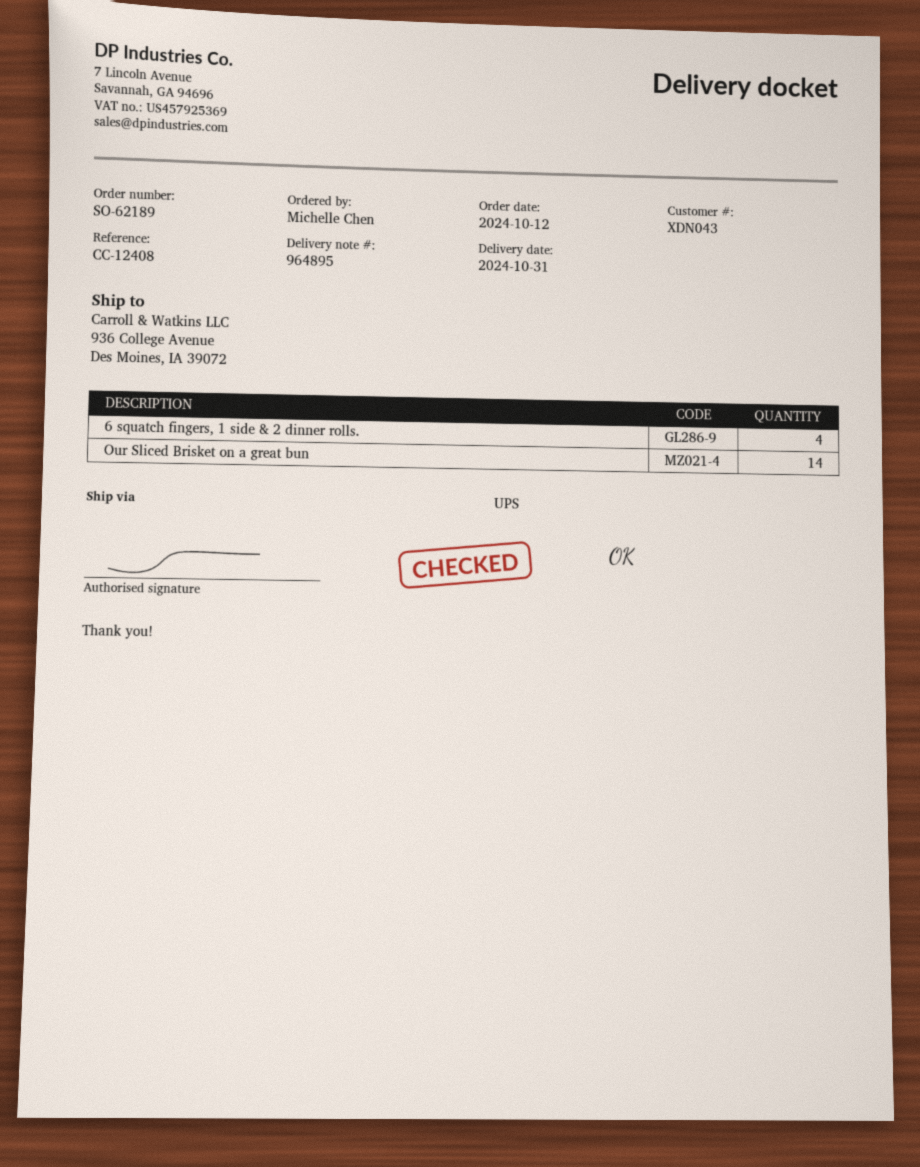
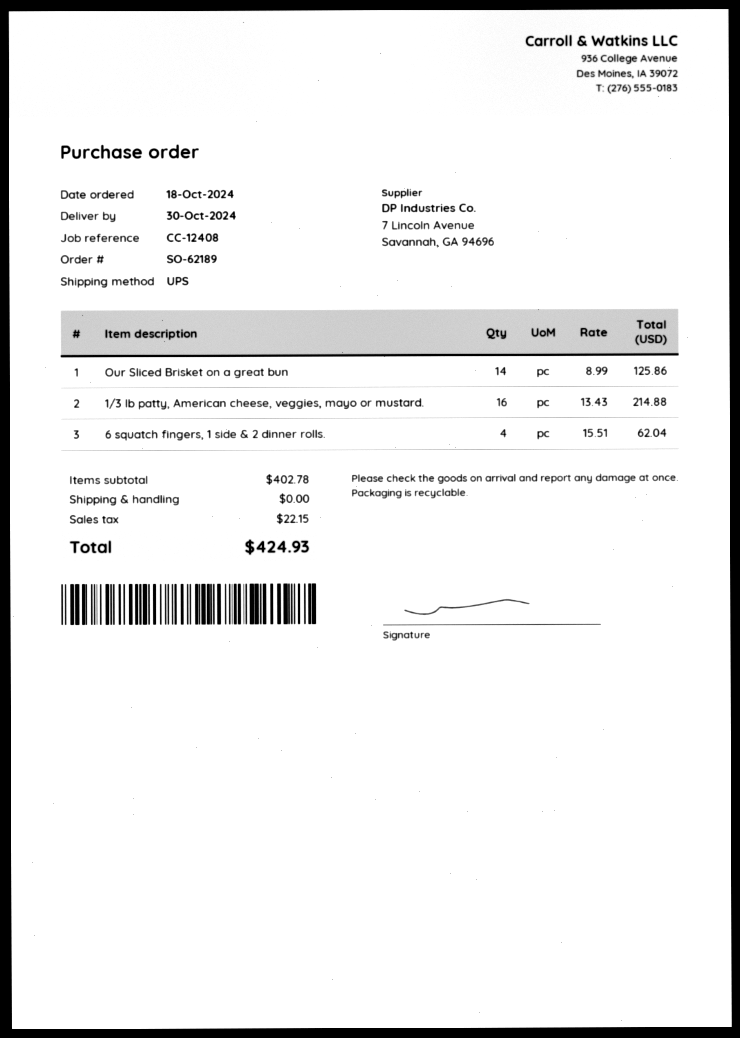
order date: 2024-10-12 -> 2024-10-18
delivery date: 2024-10-31 -> 2024-10-30
1/3 lb patty, American cheese, veggies, mayo or mustard.: none -> 16

